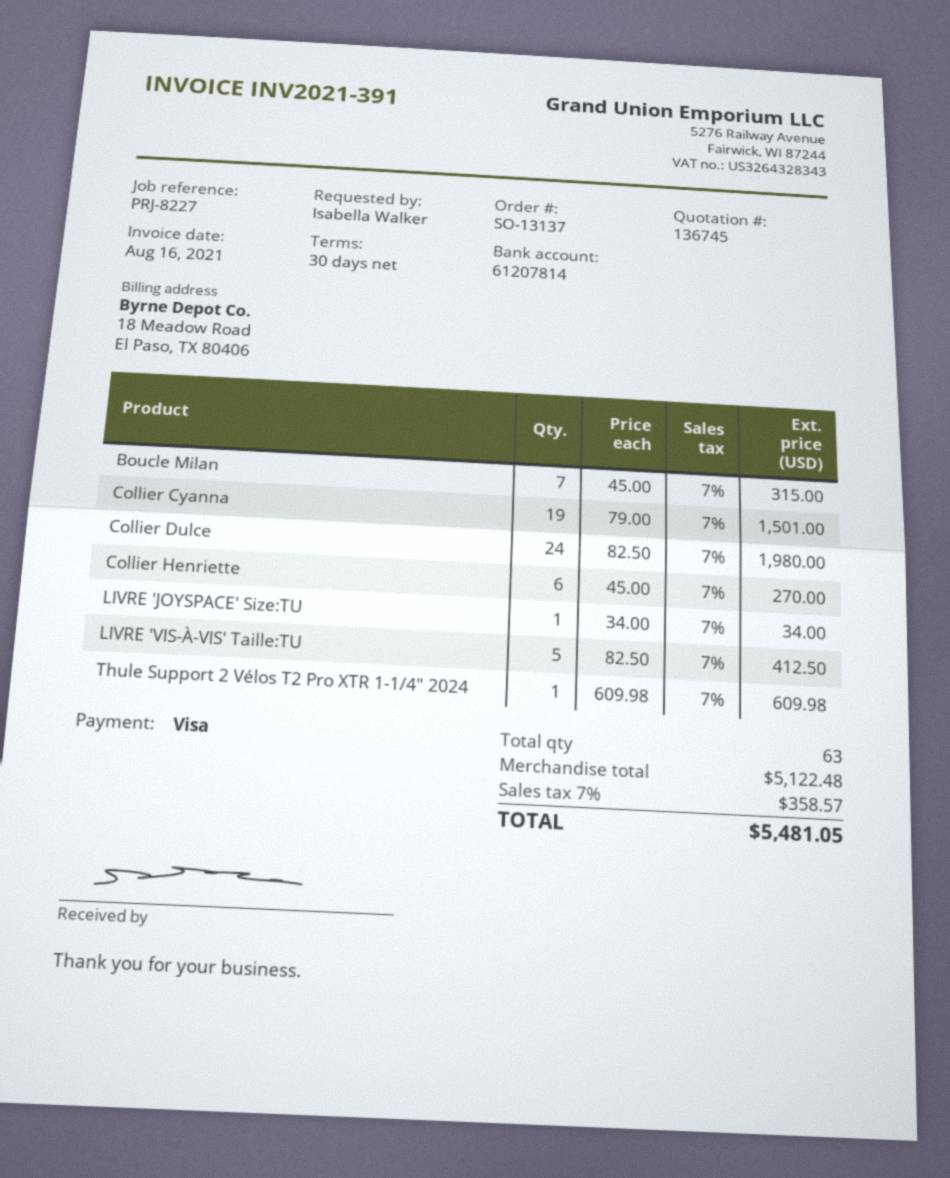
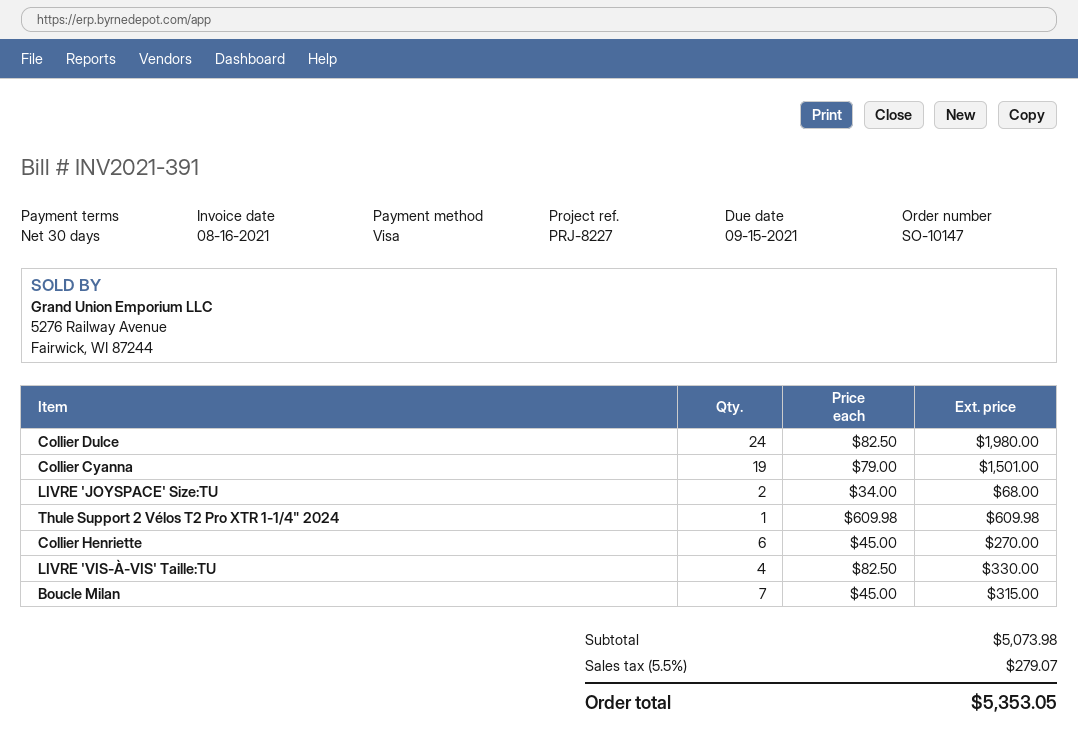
order number: SO-13137 -> SO-10147
LIVRE 'JOYSPACE' Size:TU: 1 x 34.00 = 34.00 -> 2 x 34.00 = 68.00
LIVRE 'VIS-À-VIS' Taille:TU: 5 x 82.50 = 412.50 -> 4 x 82.50 = 330.00
subtotal: 5122.48 -> 5073.98
tax: 7% = 358.57 -> 5.5% = 279.07
total: 5481.05 -> 5353.05

